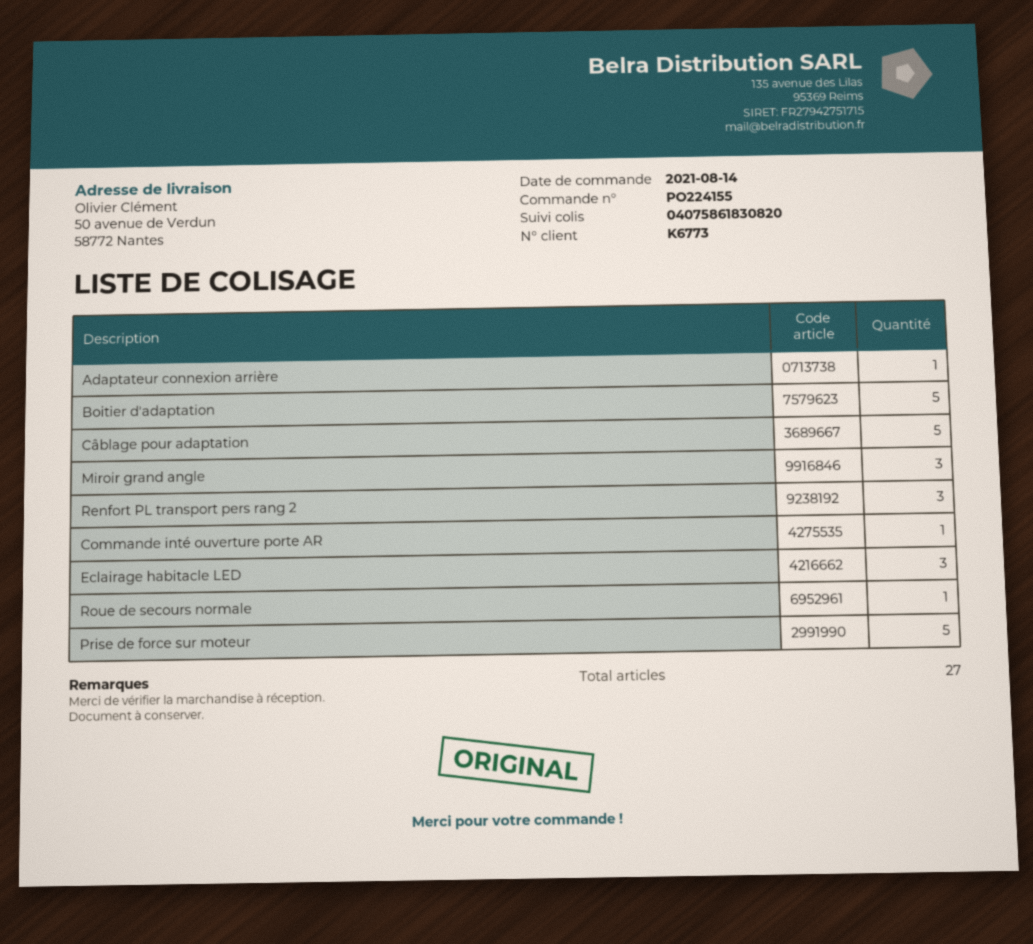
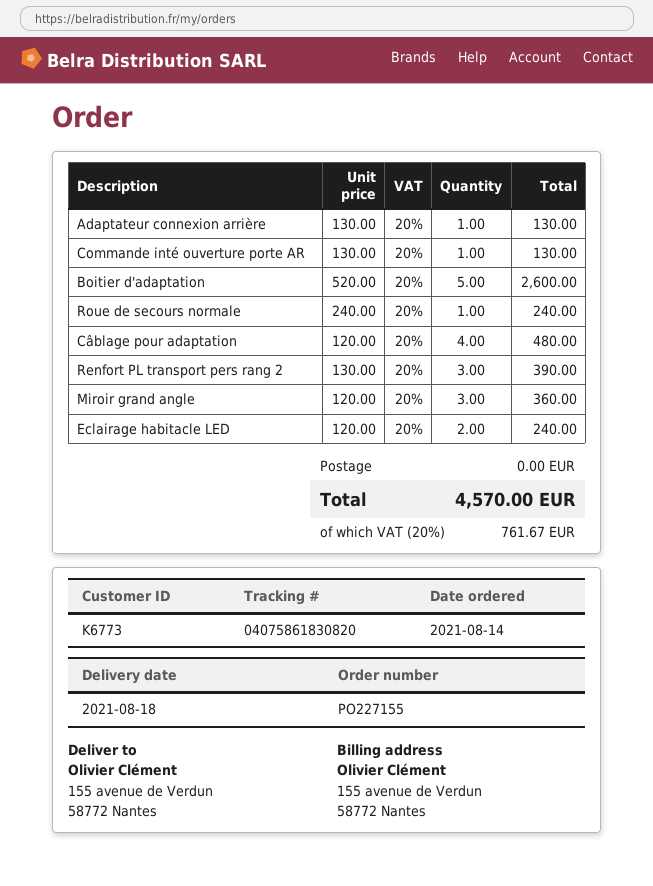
order number: PO224155 -> PO227155
ship to: 50 avenue de Verdun, 58772 Nantes -> 155 avenue de Verdun, 58772 Nantes
Câblage pour adaptation: 5 -> 4
Eclairage habitacle LED: 3 -> 2
Prise de force sur moteur: 5 -> none

